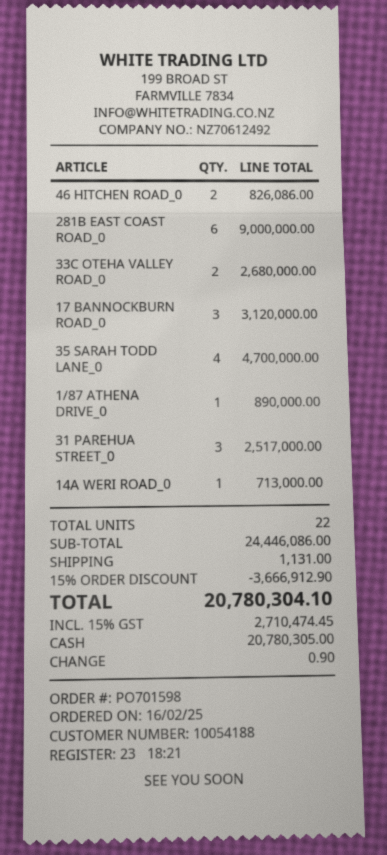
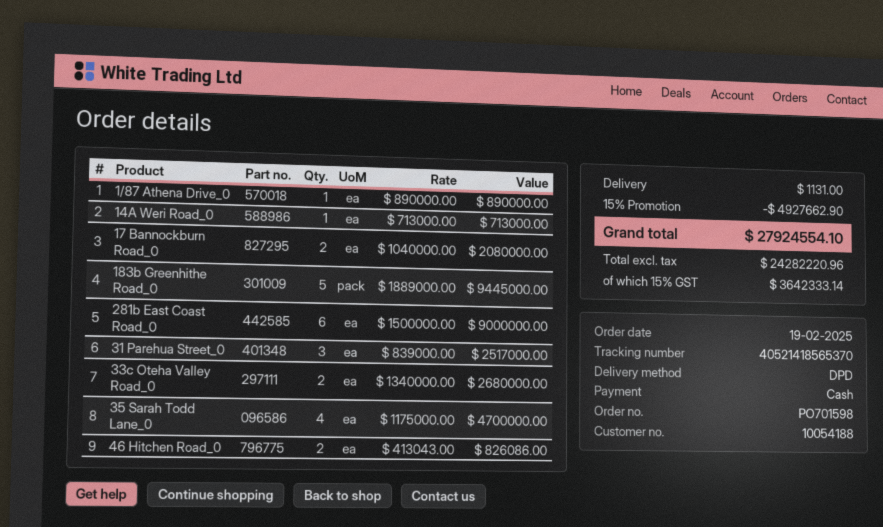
order date: 2025-02-16 -> 2025-02-19
17 BANNOCKBURN ROAD_0: 3 for 3120000.00 -> 2 for 2080000.00
183b Greenhithe Road_0: none -> 5 for 9445000.00
discount: 15% = 3666912.90 -> 15% = 4927662.90
tax: 15% = 2710474.45 -> 15% = 3642333.14
total: 20780304.10 -> 27924554.10

